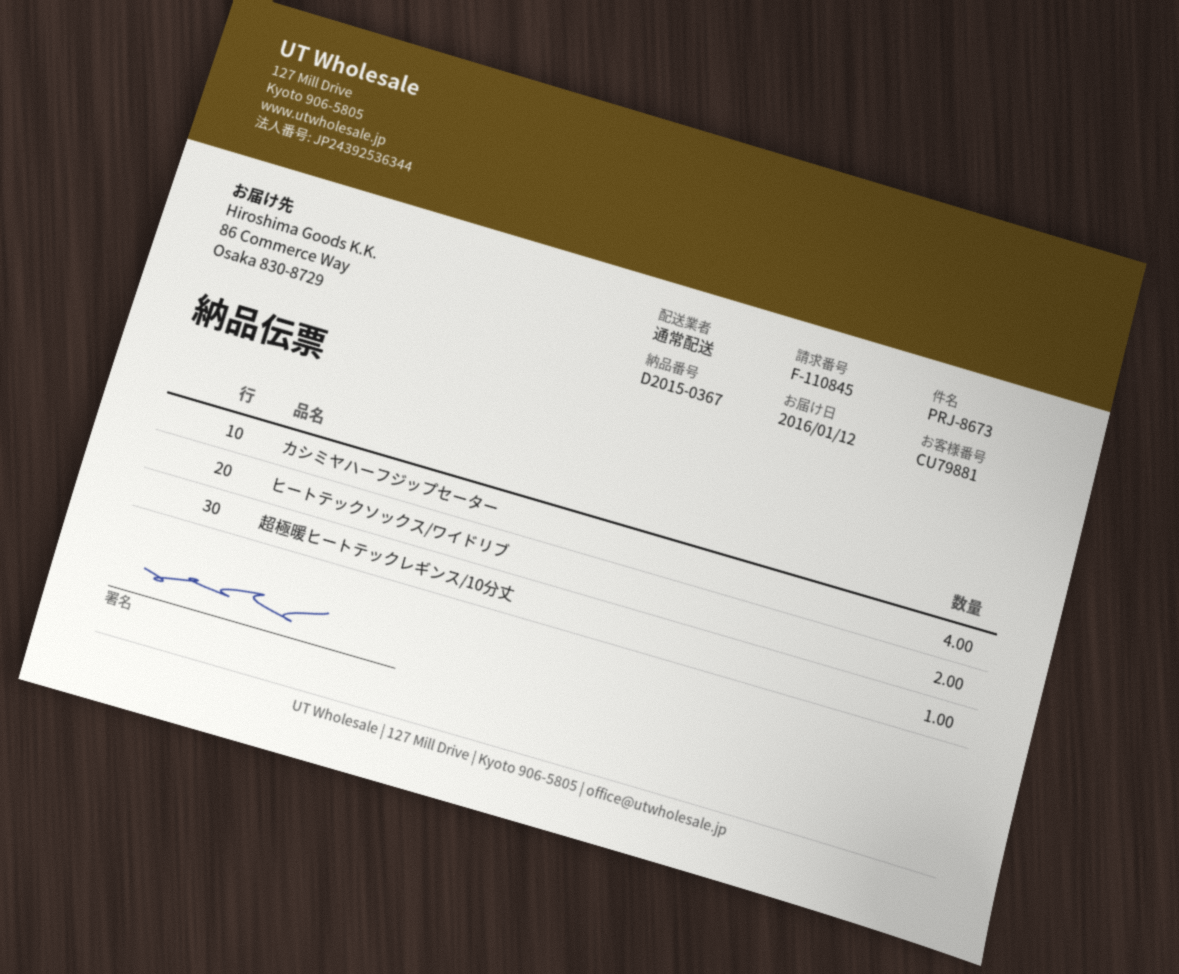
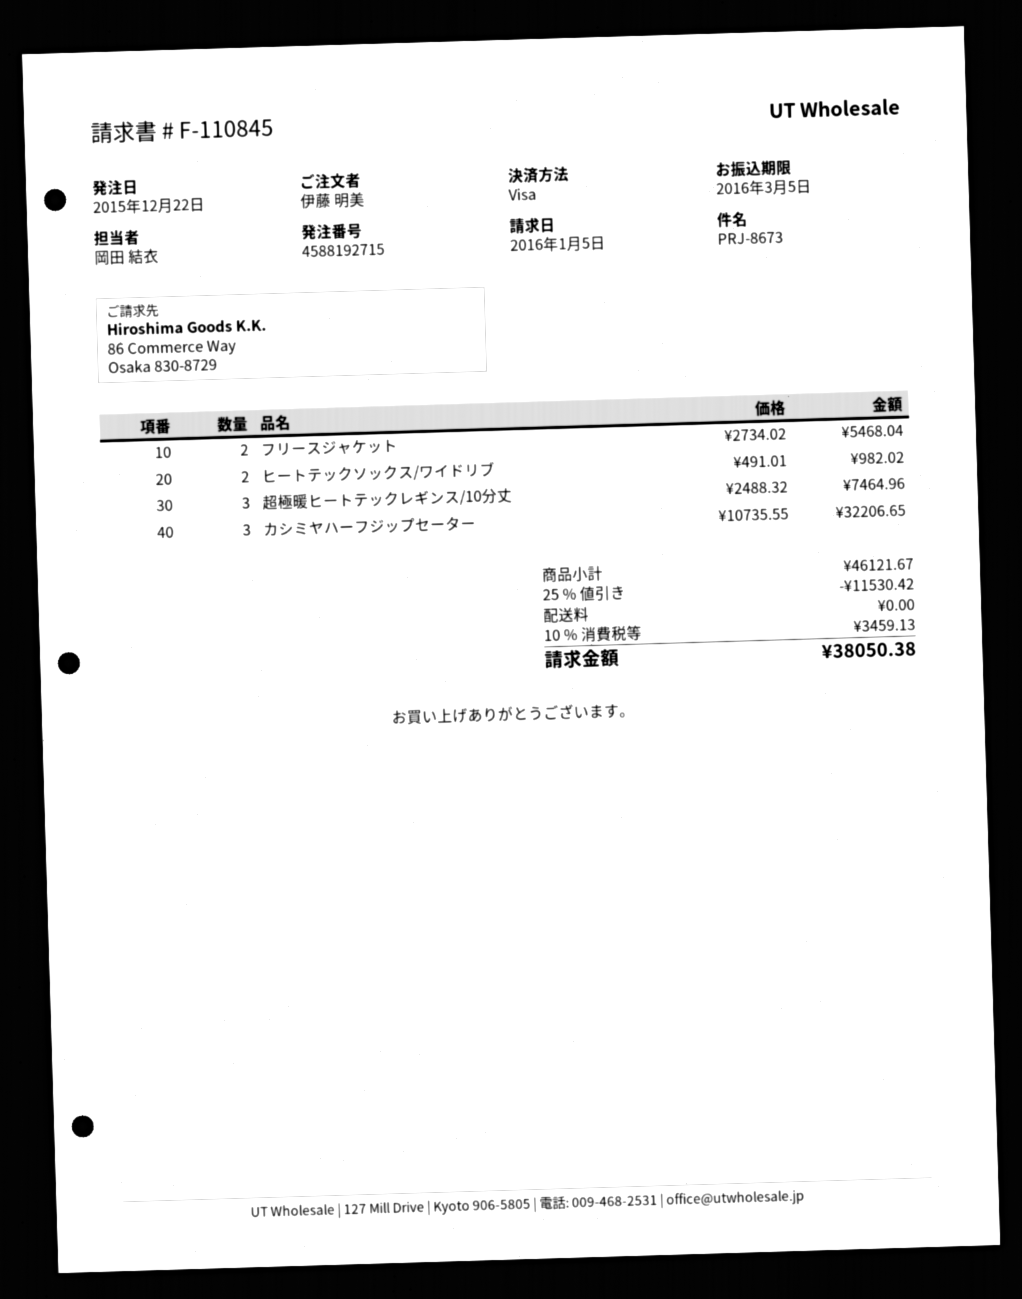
カシミヤハーフジップセーター: 4 -> 3
超極暖ヒートテックレギンス/10分丈: 1 -> 3
フリースジャケット: none -> 2

